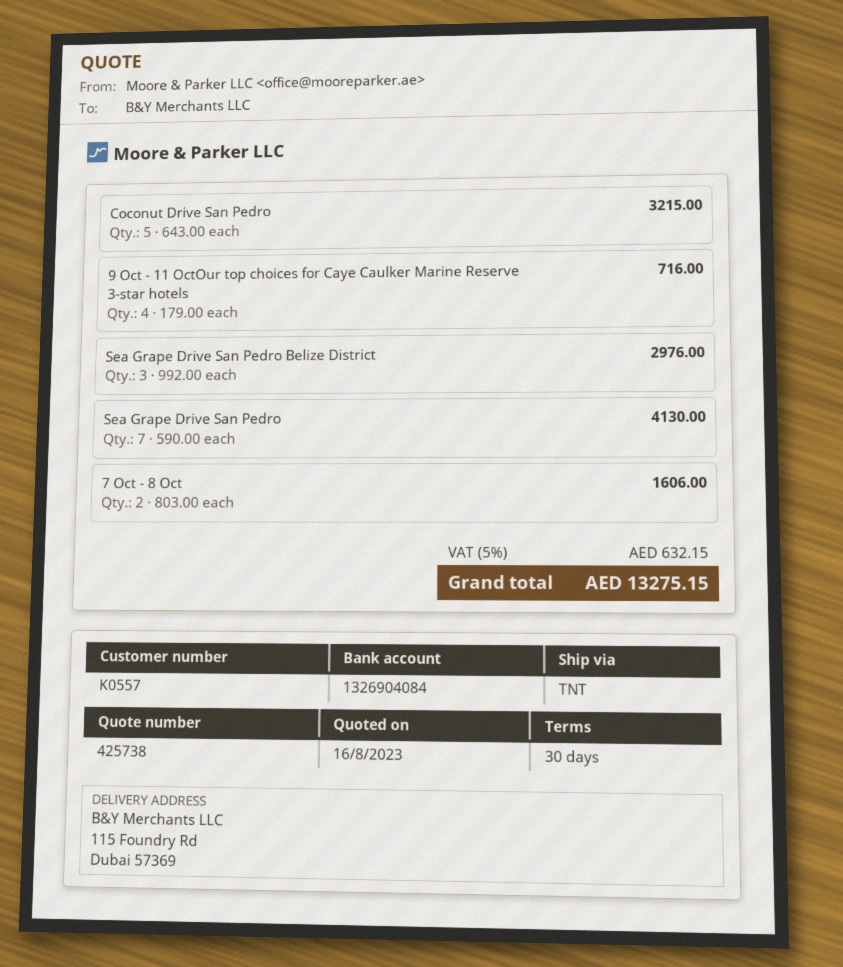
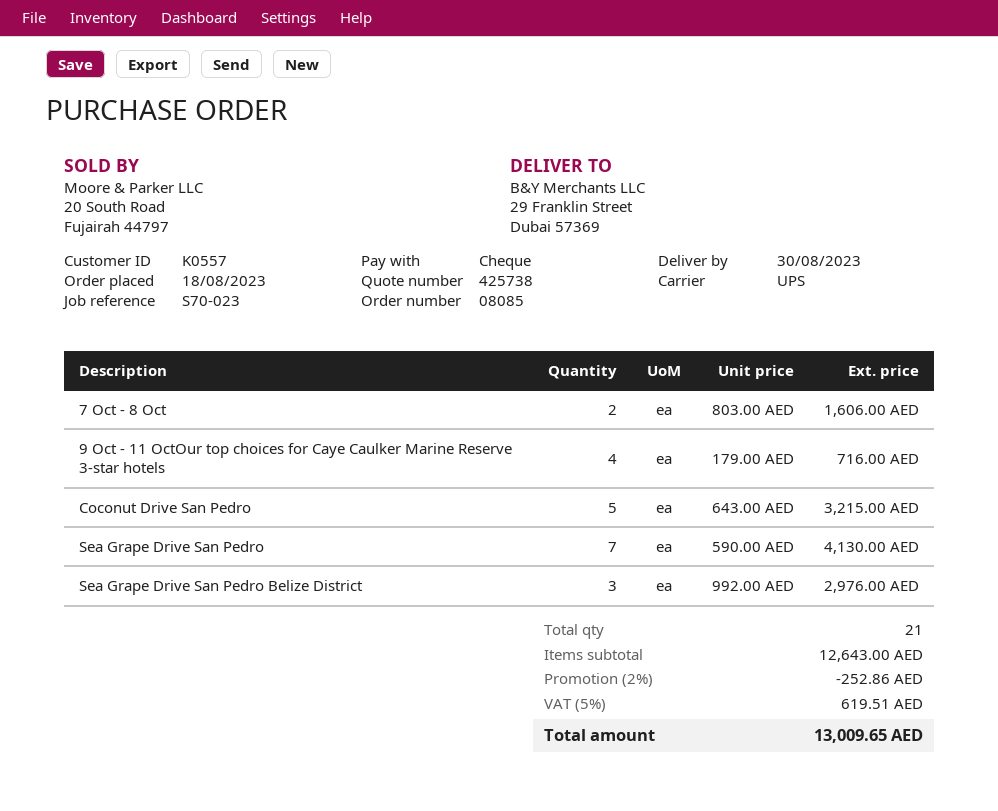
shipping method: TNT -> UPS
ship to: 115 Foundry Rd, Dubai 57369 -> 29 Franklin Street, Dubai 57369
discount: none -> 2% = 252.86
tax: 5% = 632.15 -> 5% = 619.51
total: 13275.15 -> 13009.65

